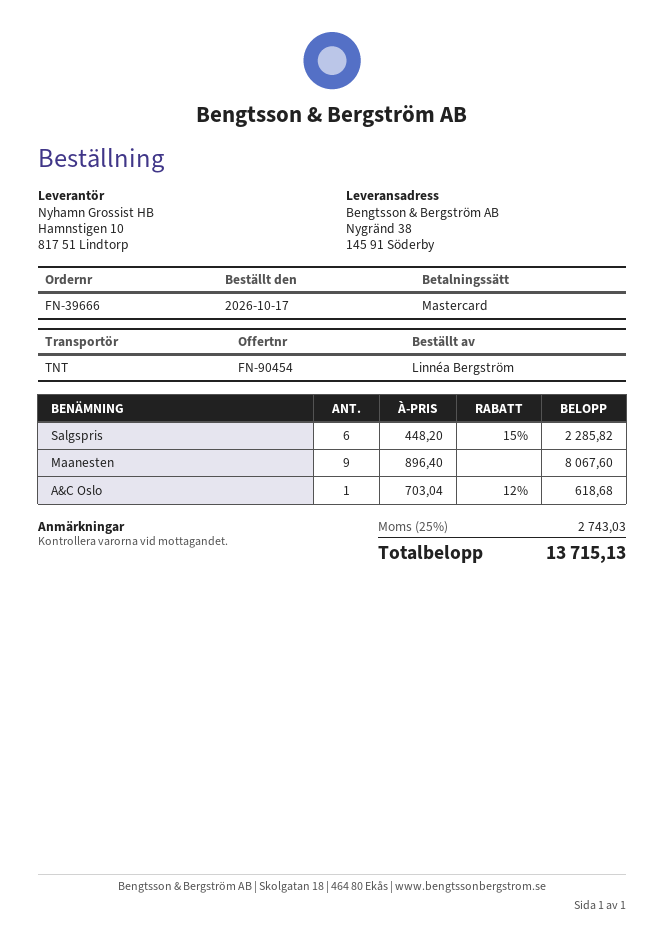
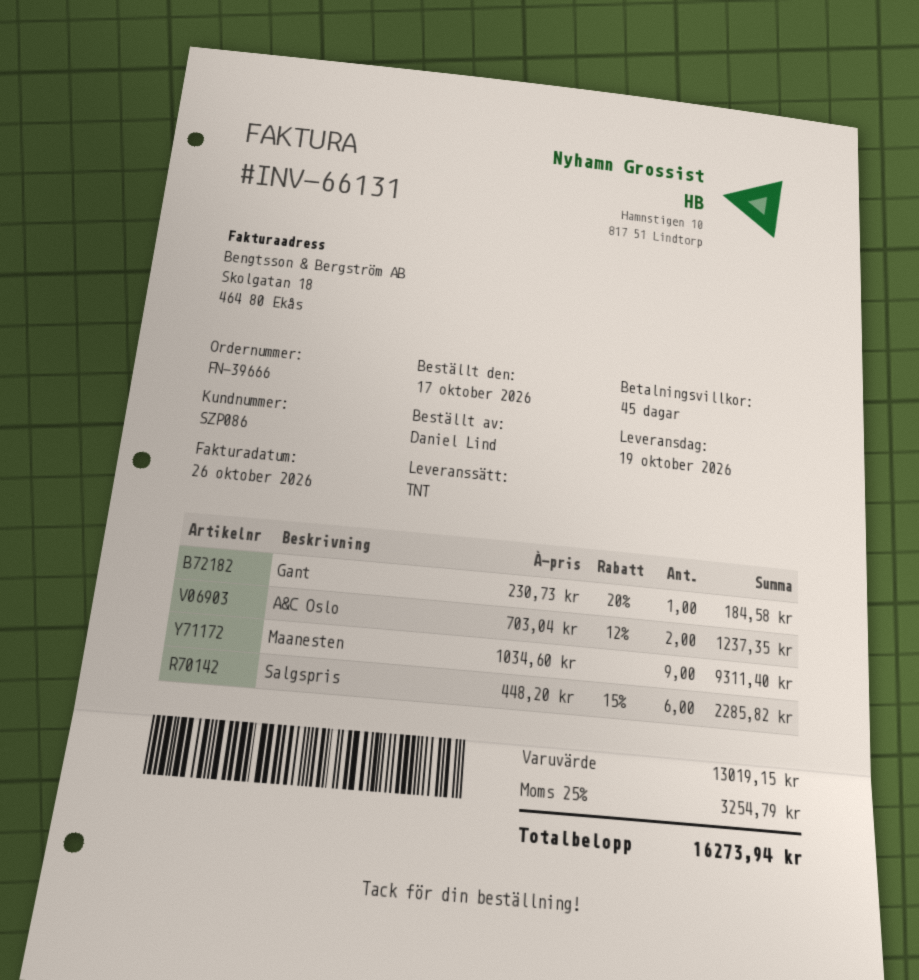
ordered by: Linnéa Bergström -> Daniel Lind
Maanesten: 9 x 896.40 = 8067.60 -> 9 x 1034.60 = 9311.40
A&C Oslo: 1 x 703.04 - 12% = 618.68 -> 2 x 703.04 - 12% = 1237.35
Gant: none -> 1 x 230.73 - 20% = 184.58
tax: 25% = 2743.03 -> 25% = 3254.79
total: 13715.13 -> 16273.94

